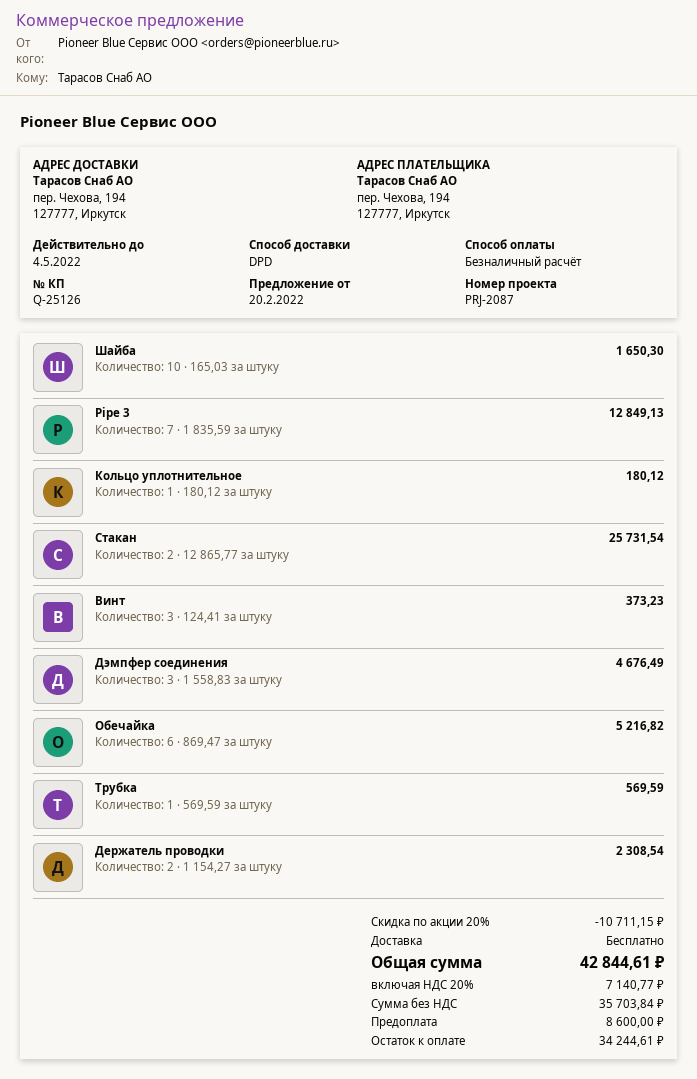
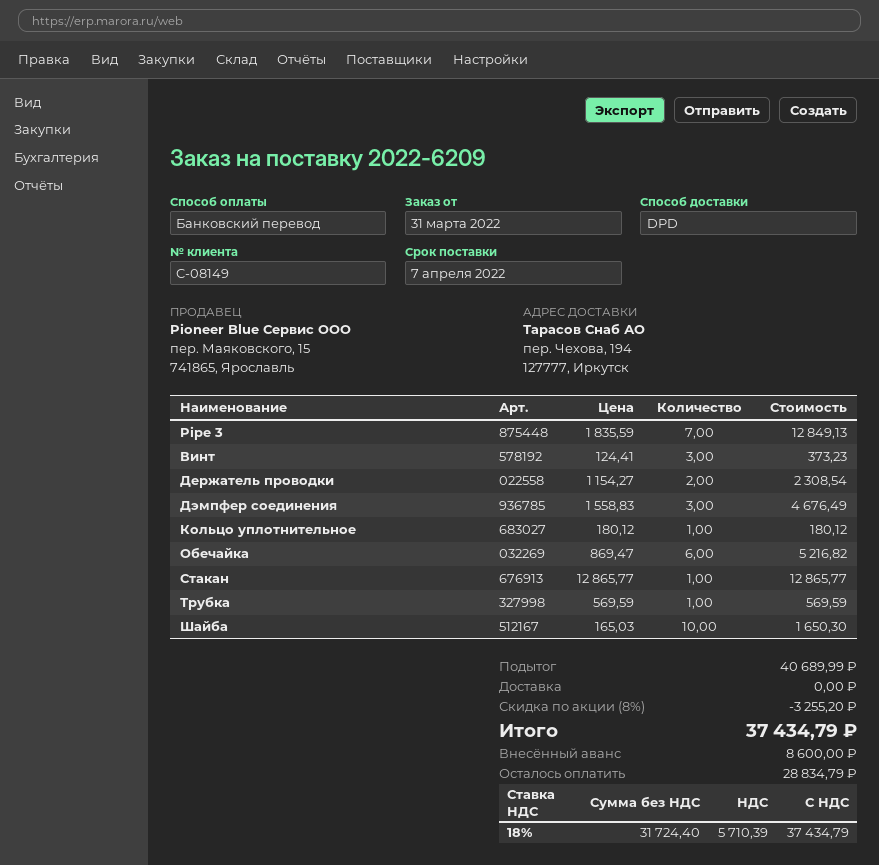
Стакан: 2 x 12865.77 = 25731.54 -> 1 x 12865.77 = 12865.77
discount: 20% = 10711.15 -> 8% = 3255.20
net: 35703.84 -> 31724.40
tax: 20% = 7140.77 -> 18% = 5710.39
total: 42844.61 -> 37434.79
balance: 34244.61 -> 28834.79

